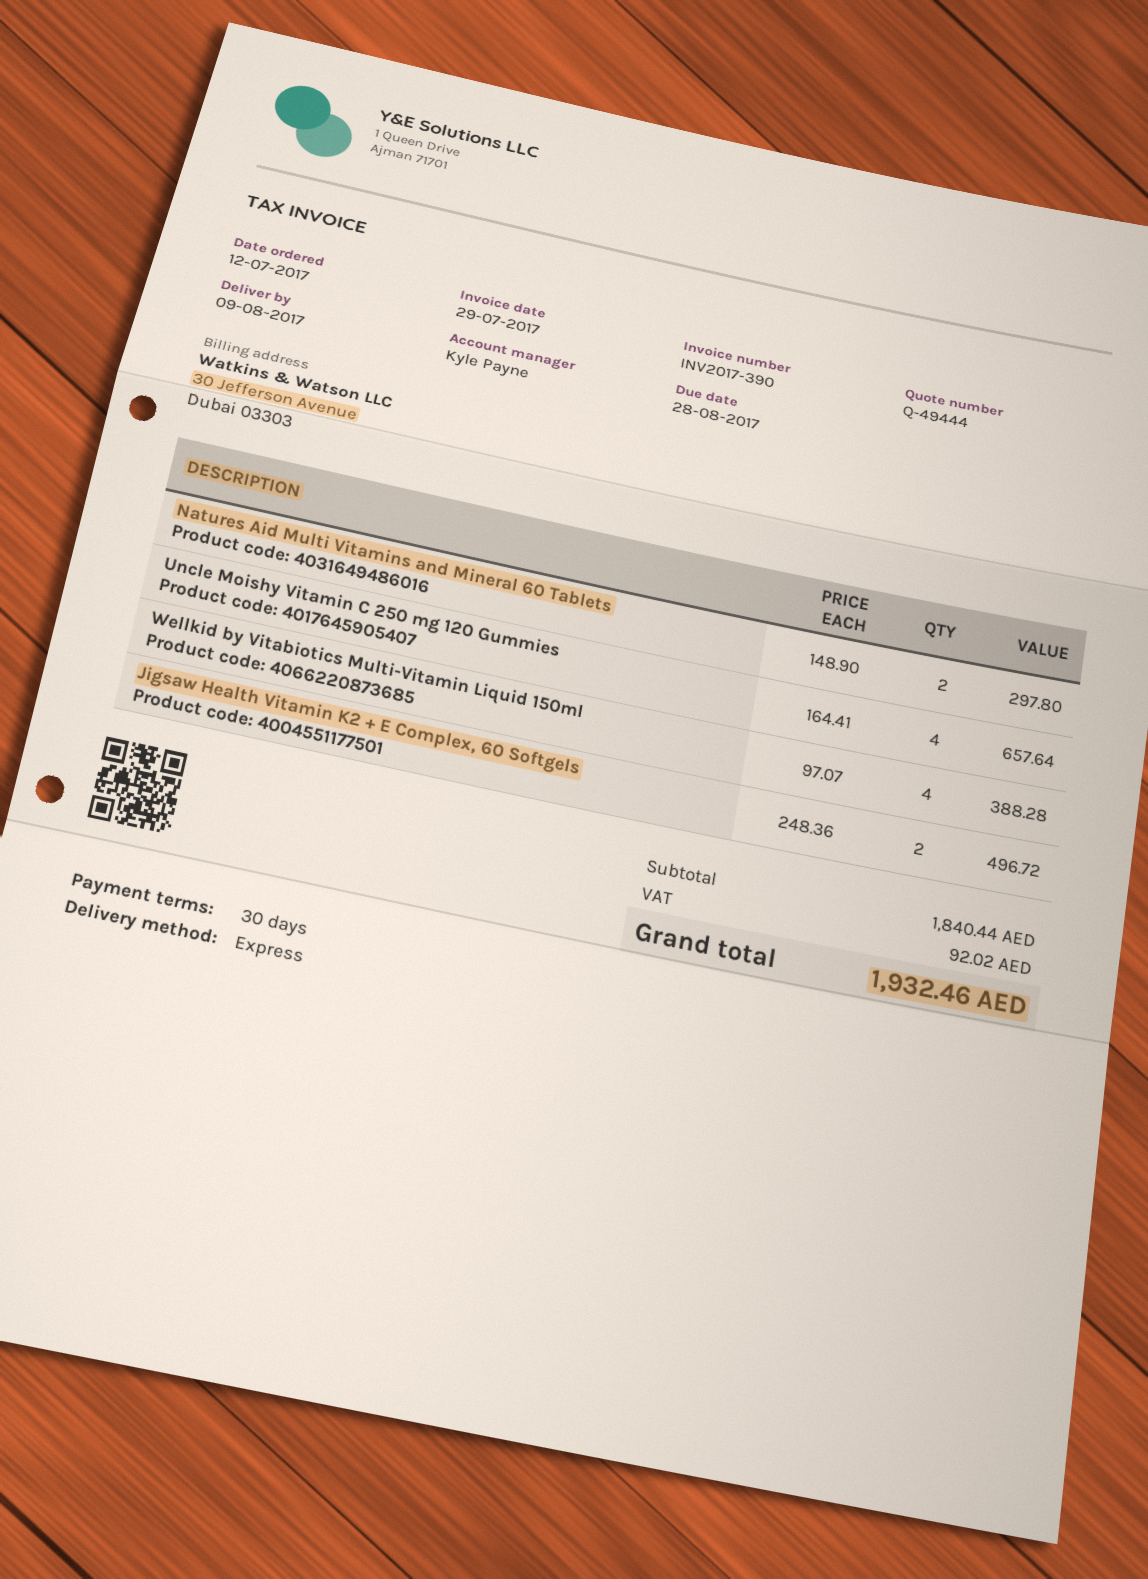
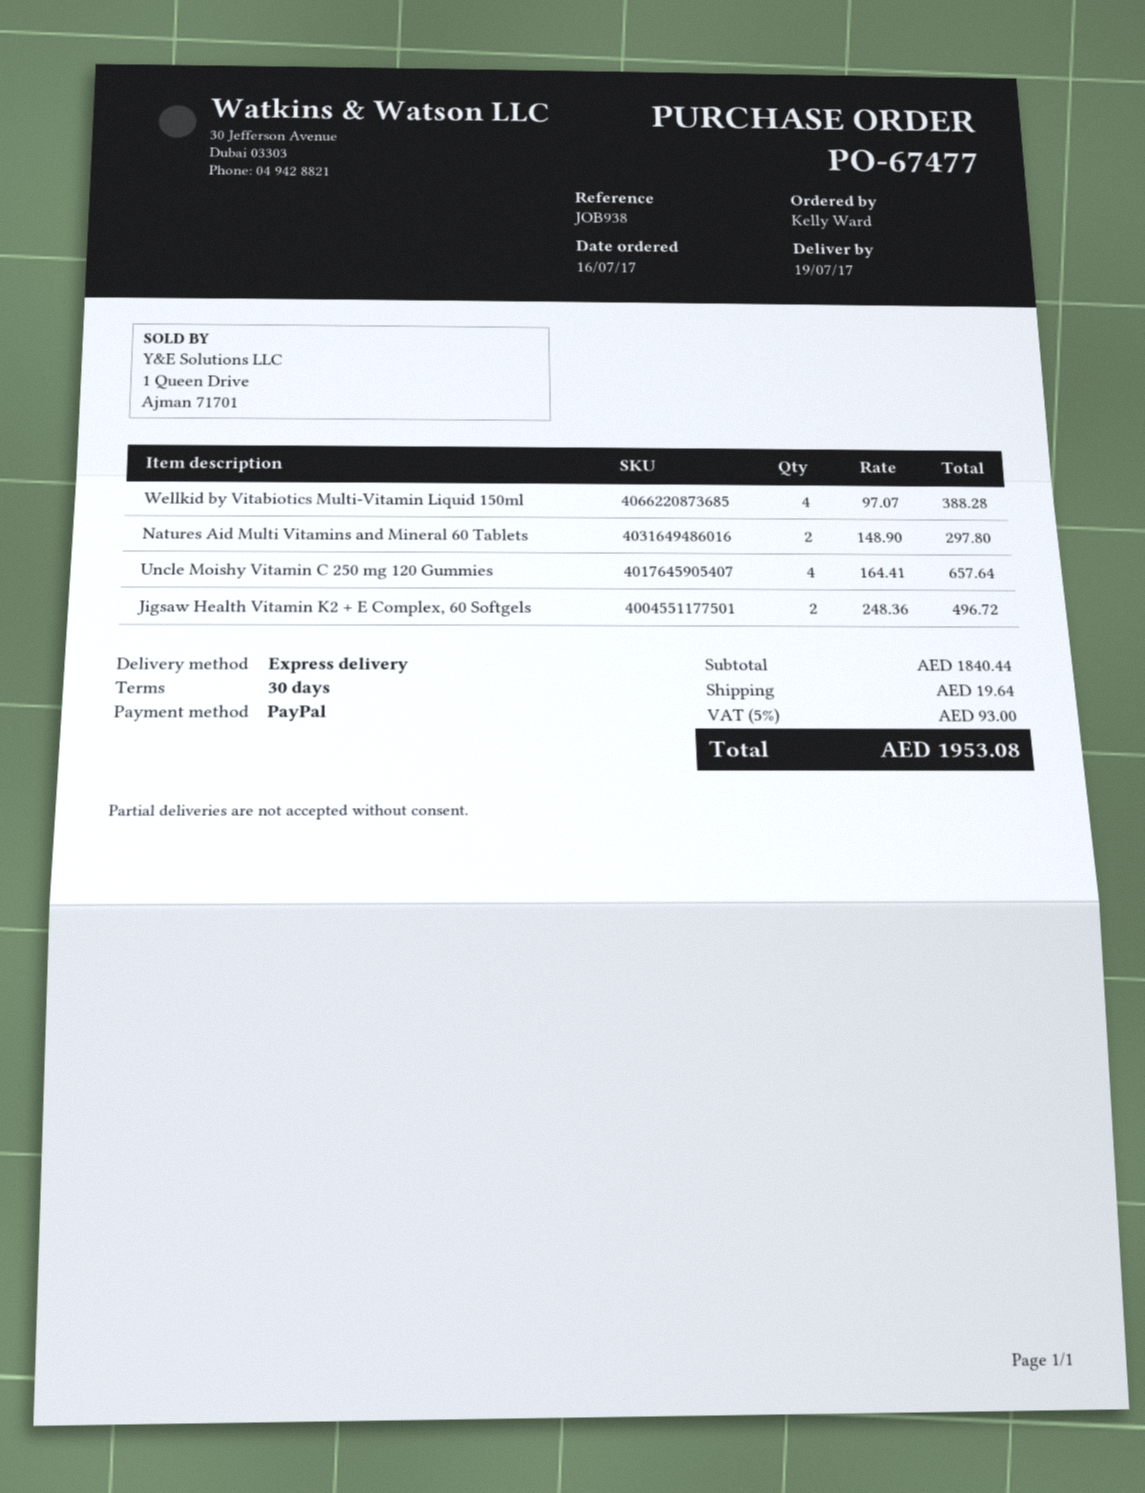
order date: 2017-07-12 -> 2017-07-16
delivery date: 2017-08-09 -> 2017-07-19
shipping: none -> 19.64
tax: 92.02 -> 93.00
total: 1932.46 -> 1953.08

